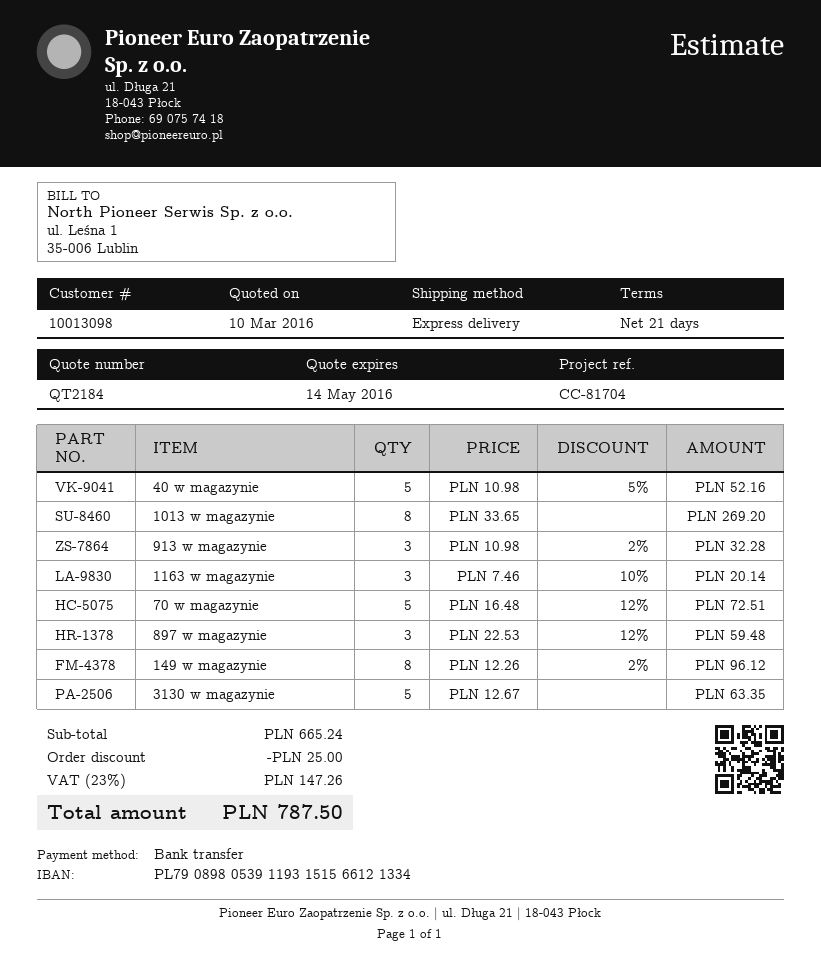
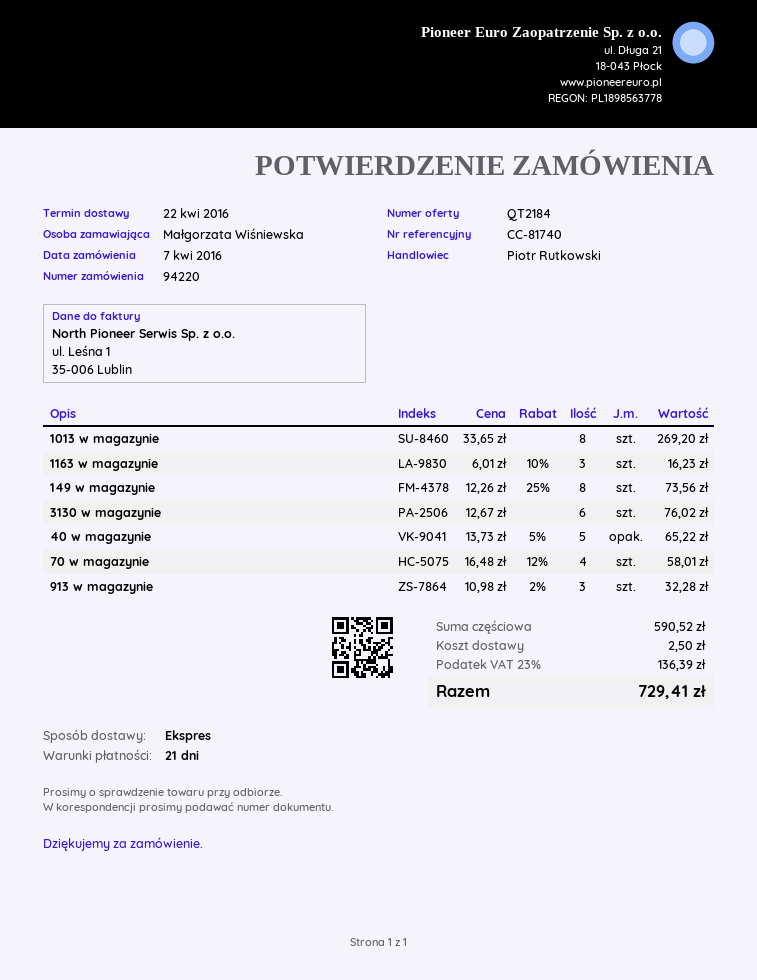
reference: CC-81704 -> CC-81740
40 w magazynie: 5 x 10.98 - 5% = 52.16 -> 5 x 13.73 - 5% = 65.22
1163 w magazynie: 3 x 7.46 - 10% = 20.14 -> 3 x 6.01 - 10% = 16.23
70 w magazynie: 5 x 16.48 - 12% = 72.51 -> 4 x 16.48 - 12% = 58.01
897 w magazynie: 3 x 22.53 - 12% = 59.48 -> none
149 w magazynie: 8 x 12.26 - 2% = 96.12 -> 8 x 12.26 - 25% = 73.56
3130 w magazynie: 5 x 12.67 = 63.35 -> 6 x 12.67 = 76.02
subtotal: 665.24 -> 590.52
discount: 25.00 -> none
shipping: none -> 2.50
tax: 23% = 147.26 -> 23% = 136.39
total: 787.50 -> 729.41

